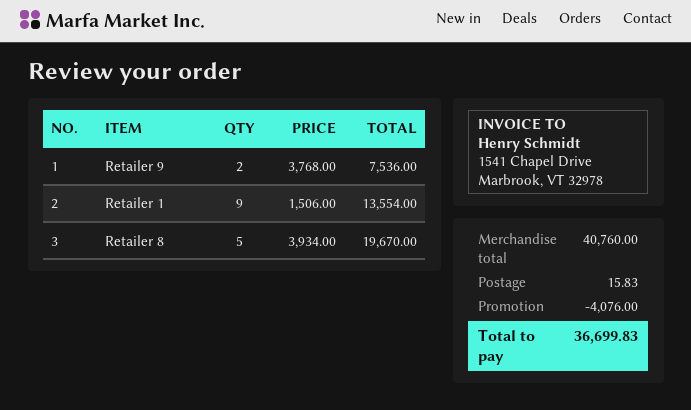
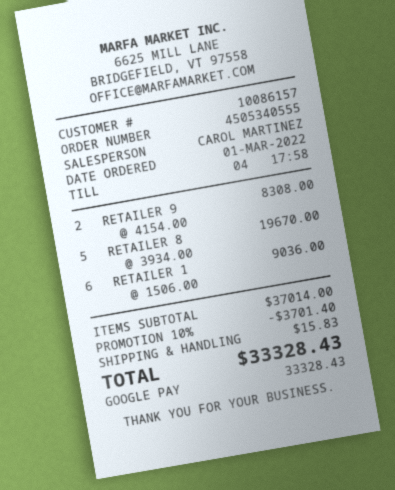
Retailer 9: 2 x 3768.00 = 7536.00 -> 2 x 4154.00 = 8308.00
Retailer 1: 9 x 1506.00 = 13554.00 -> 6 x 1506.00 = 9036.00
subtotal: 40760.00 -> 37014.00
discount: 4076.00 -> 3701.40
total: 36699.83 -> 33328.43

